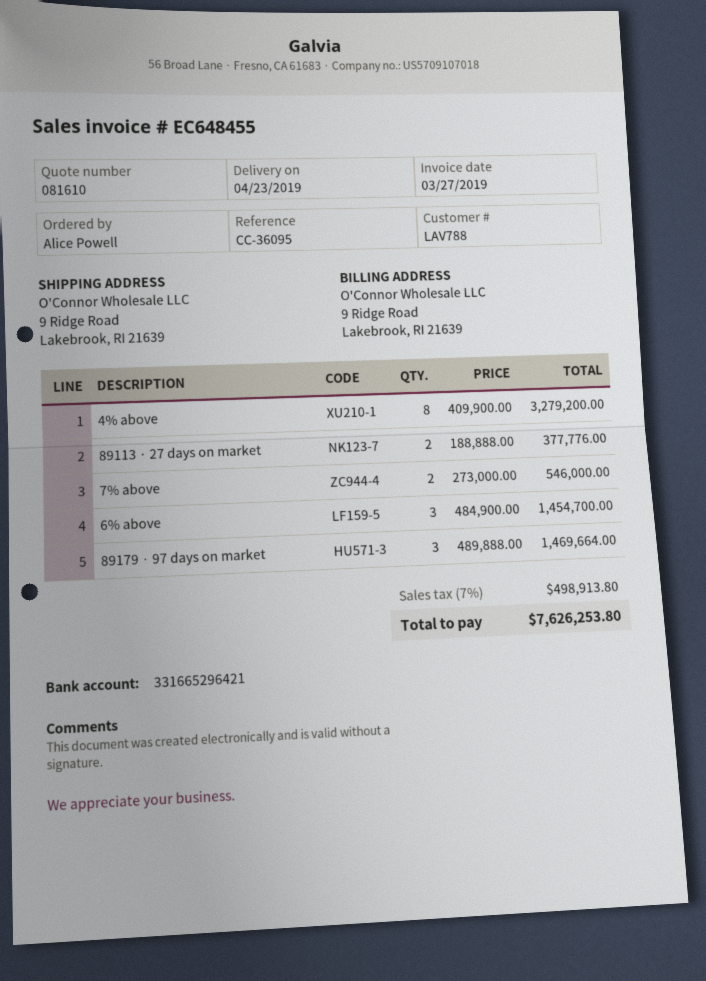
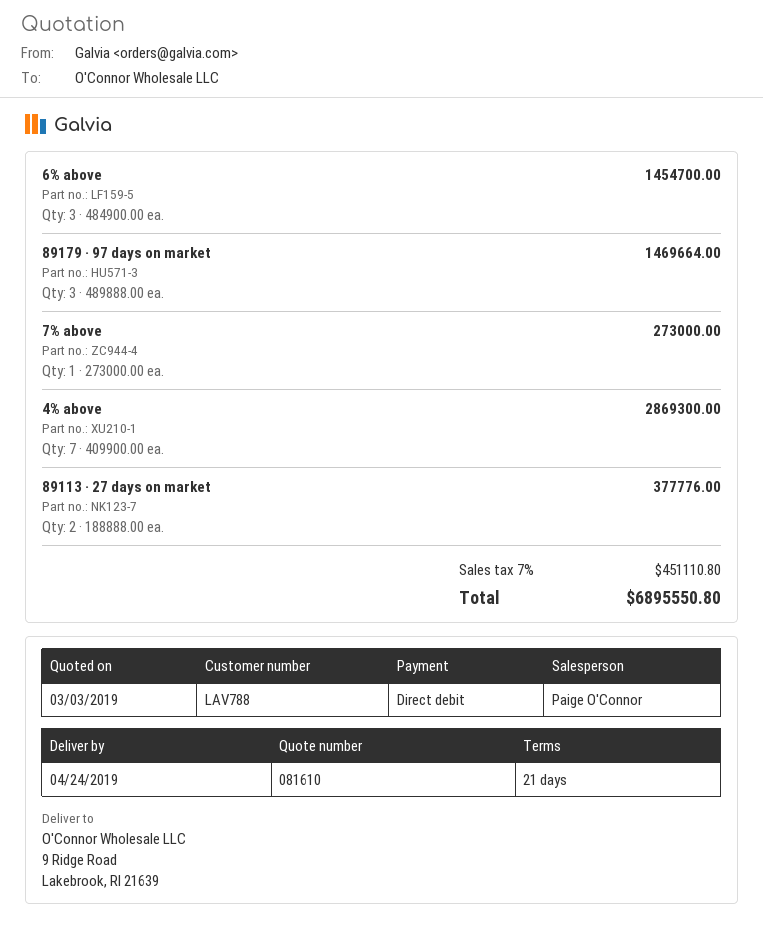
delivery date: 2019-04-23 -> 2019-04-24
4% above: 8 x 409900.00 = 3279200.00 -> 7 x 409900.00 = 2869300.00
7% above: 2 x 273000.00 = 546000.00 -> 1 x 273000.00 = 273000.00
tax: 7% = 498913.80 -> 7% = 451110.80
total: 7626253.80 -> 6895550.80

